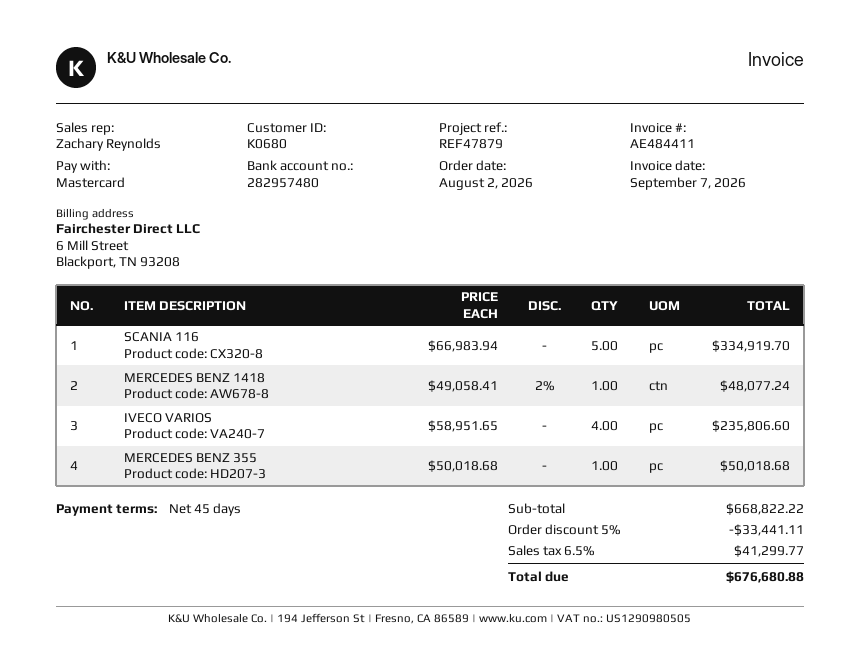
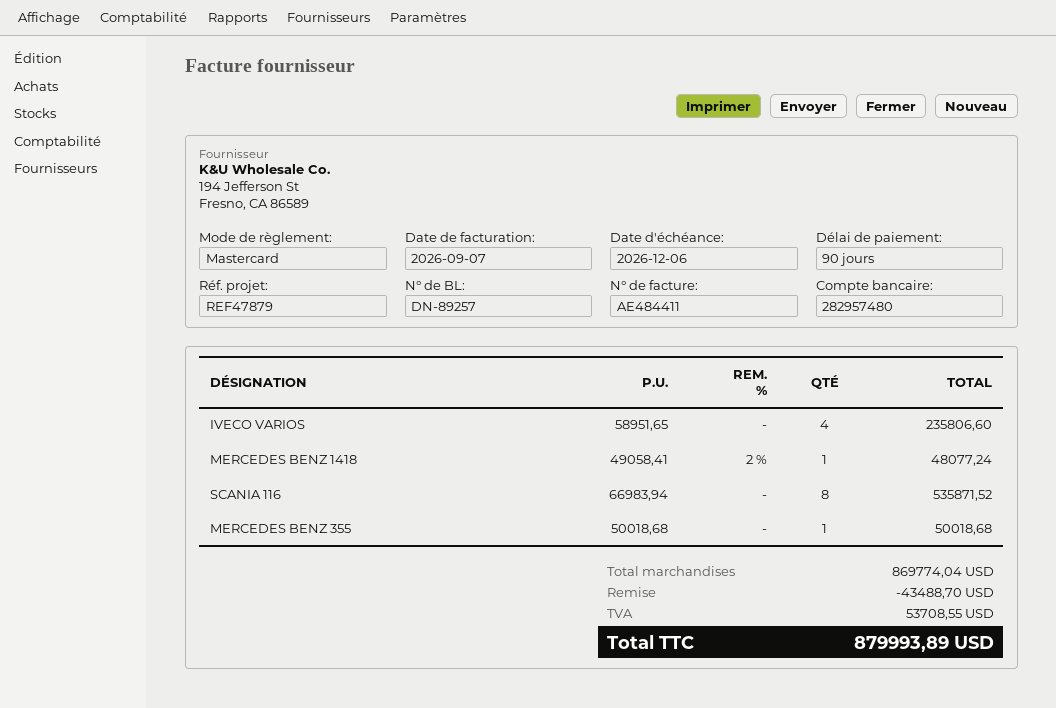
payment terms: 45 days -> 90 days
SCANIA 116: 5 x 66983.94 = 334919.70 -> 8 x 66983.94 = 535871.52
subtotal: 668822.22 -> 869774.04
discount: 33441.11 -> 43488.70
tax: 41299.77 -> 53708.55
total: 676680.88 -> 879993.89

